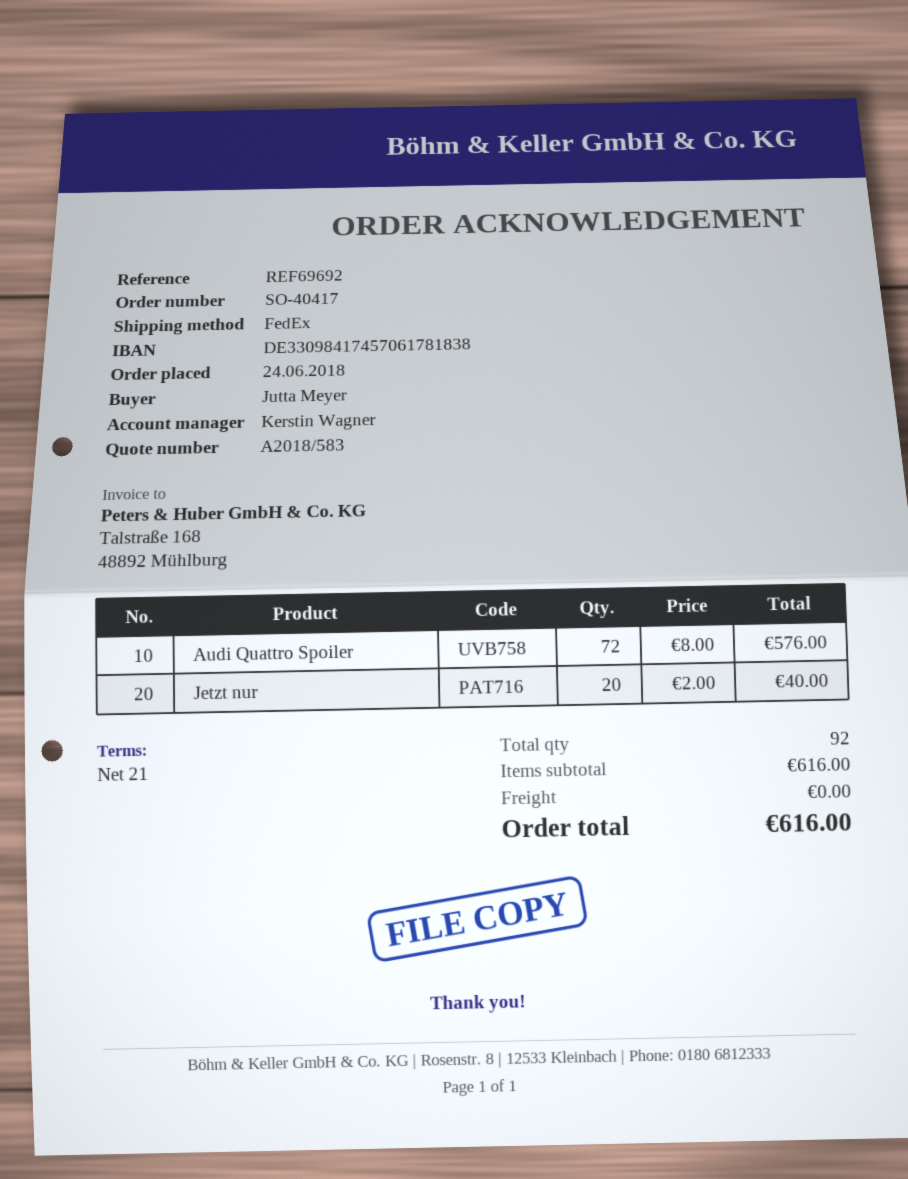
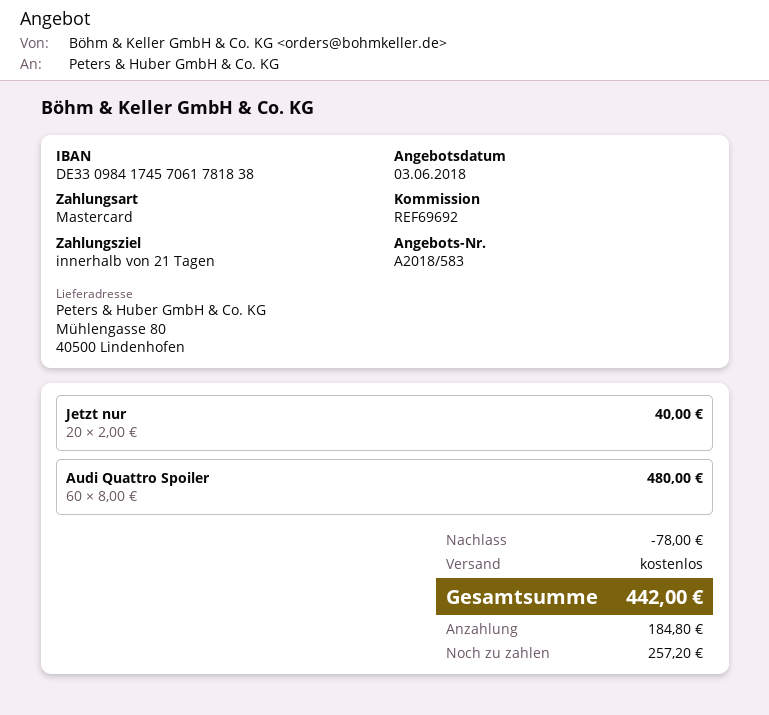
Audi Quattro Spoiler: 72 x 8.00 = 576.00 -> 60 x 8.00 = 480.00
discount: none -> 78.00
total: 616.00 -> 442.00

